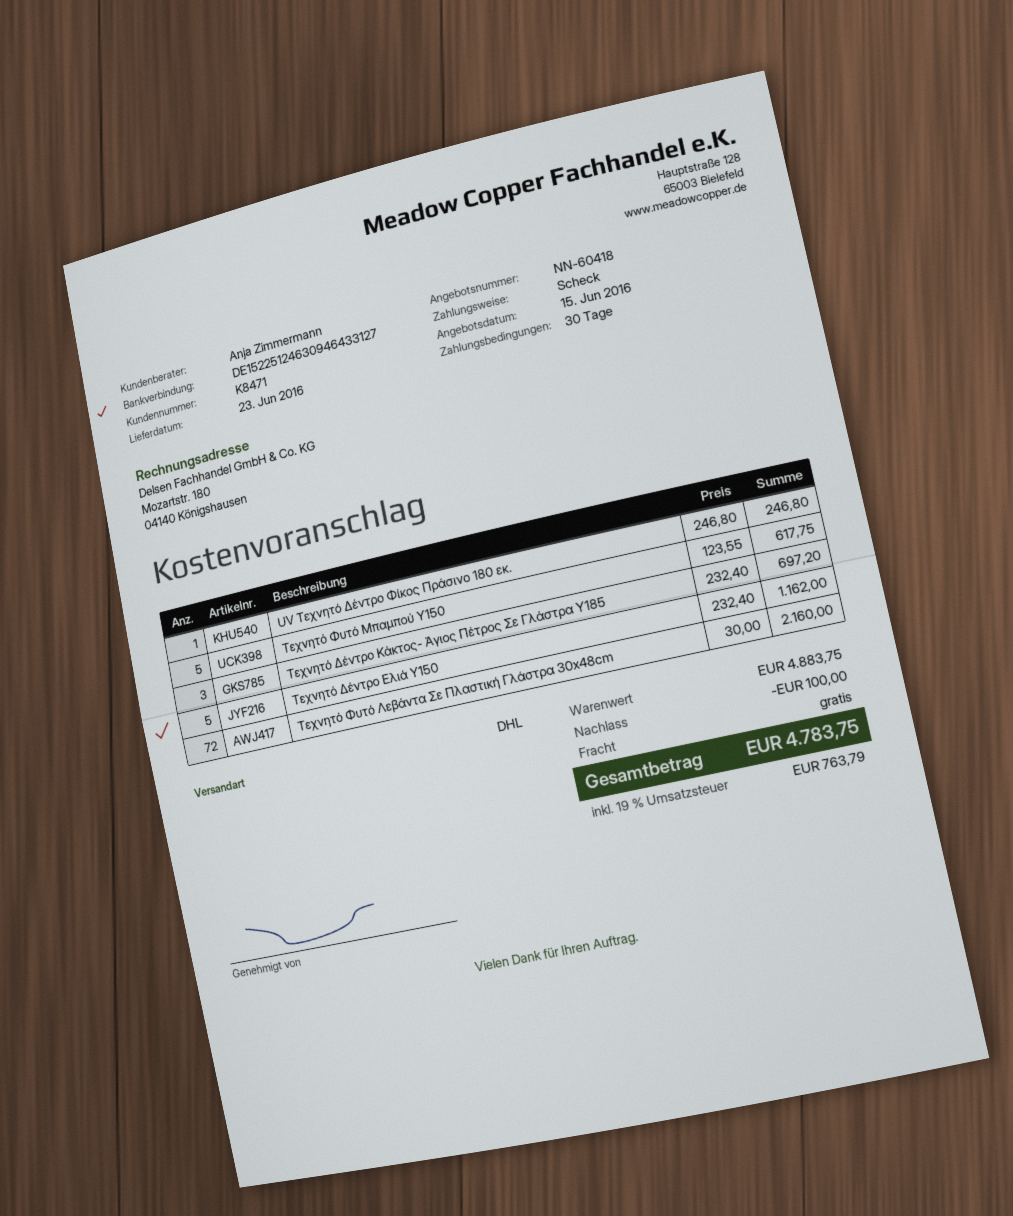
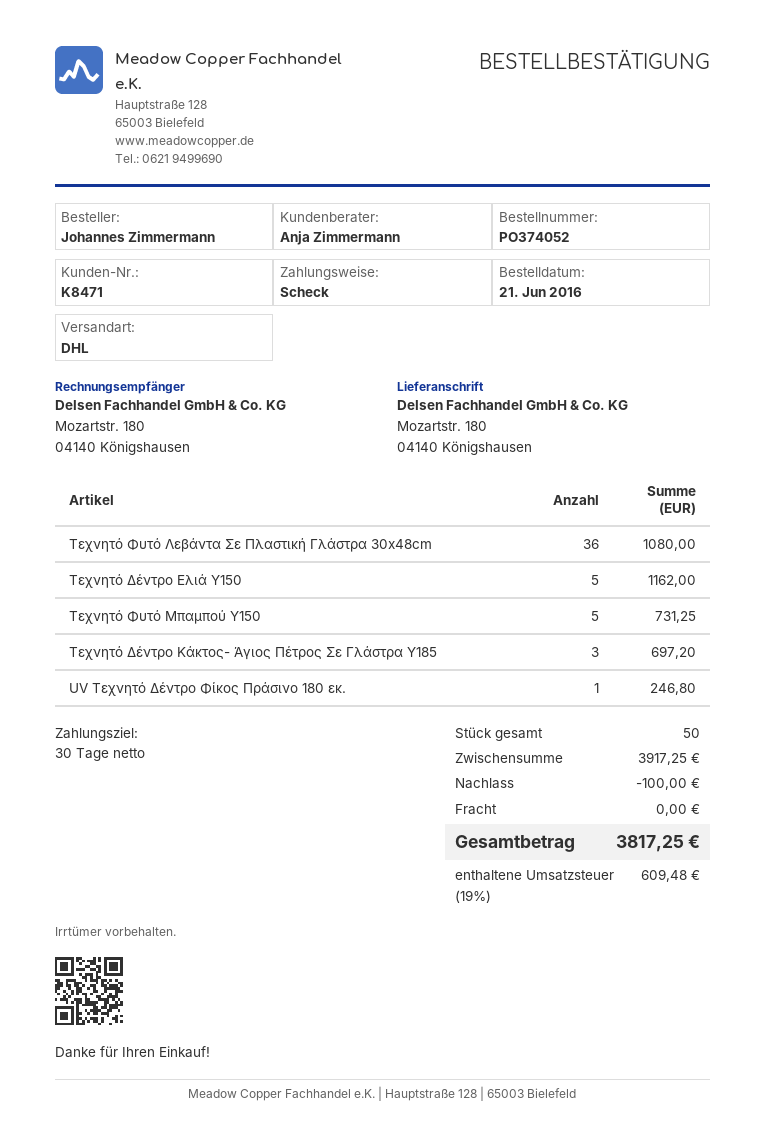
Τεχνητό Φυτό Μπαμπού Υ150: 5 for 617.75 -> 5 for 731.25
Τεχνητό Φυτό Λεβάντα Σε Πλαστική Γλάστρα 30x48cm: 72 for 2160.00 -> 36 for 1080.00
subtotal: 4883.75 -> 3917.25
tax: 19% = 763.79 -> 19% = 609.48
total: 4783.75 -> 3817.25

